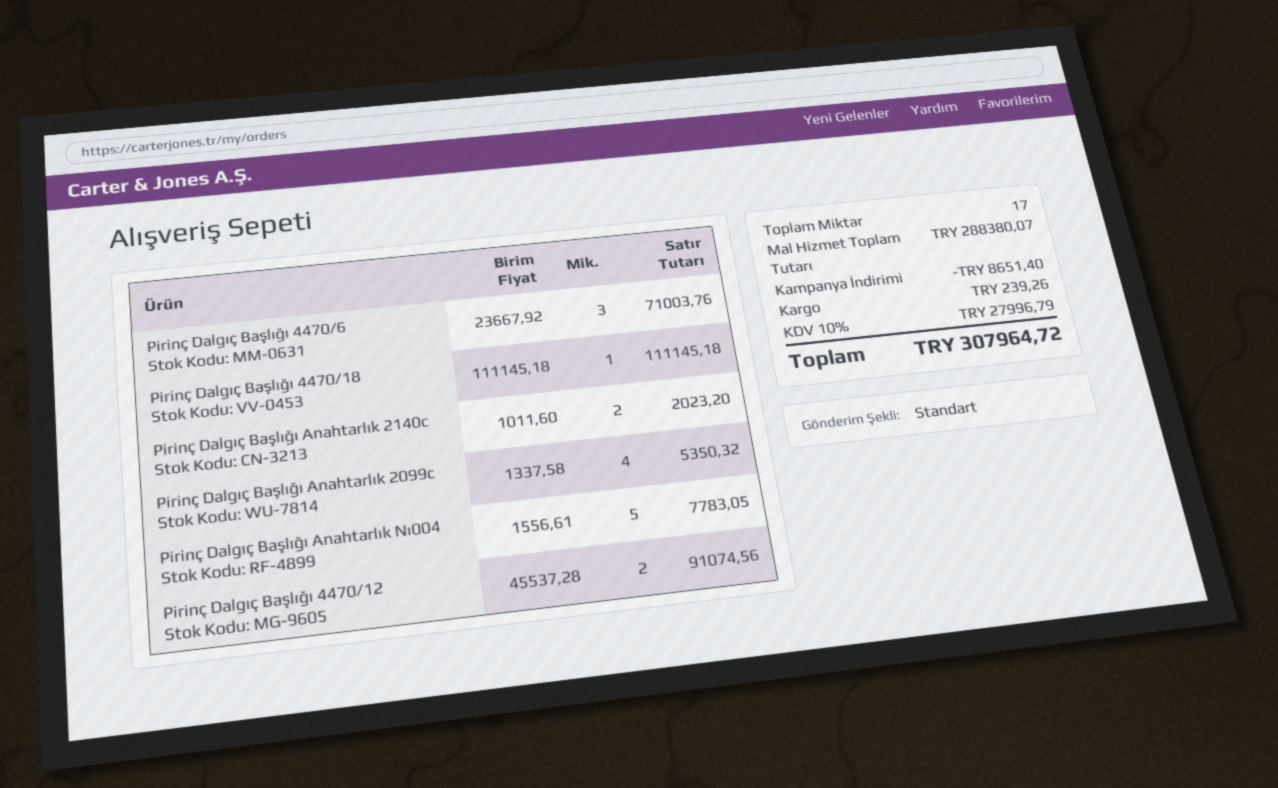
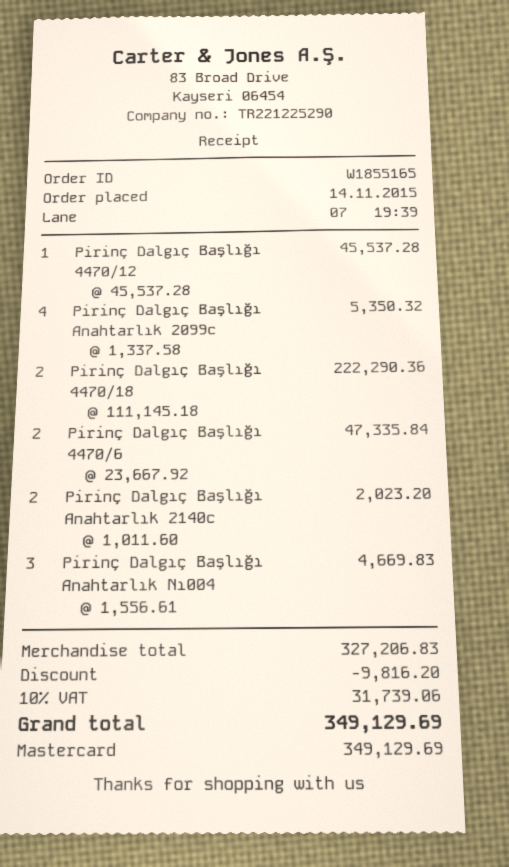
Pirinç Dalgıç Başlığı 4470/6: 3 x 23667.92 = 71003.76 -> 2 x 23667.92 = 47335.84
Pirinç Dalgıç Başlığı 4470/18: 1 x 111145.18 = 111145.18 -> 2 x 111145.18 = 222290.36
Pirinç Dalgıç Başlığı Anahtarlık Nı004: 5 x 1556.61 = 7783.05 -> 3 x 1556.61 = 4669.83
Pirinç Dalgıç Başlığı 4470/12: 2 x 45537.28 = 91074.56 -> 1 x 45537.28 = 45537.28
subtotal: 288380.07 -> 327206.83
discount: 8651.40 -> 9816.20
shipping: 239.26 -> none
tax: 10% = 27996.79 -> 10% = 31739.06
total: 307964.72 -> 349129.69

